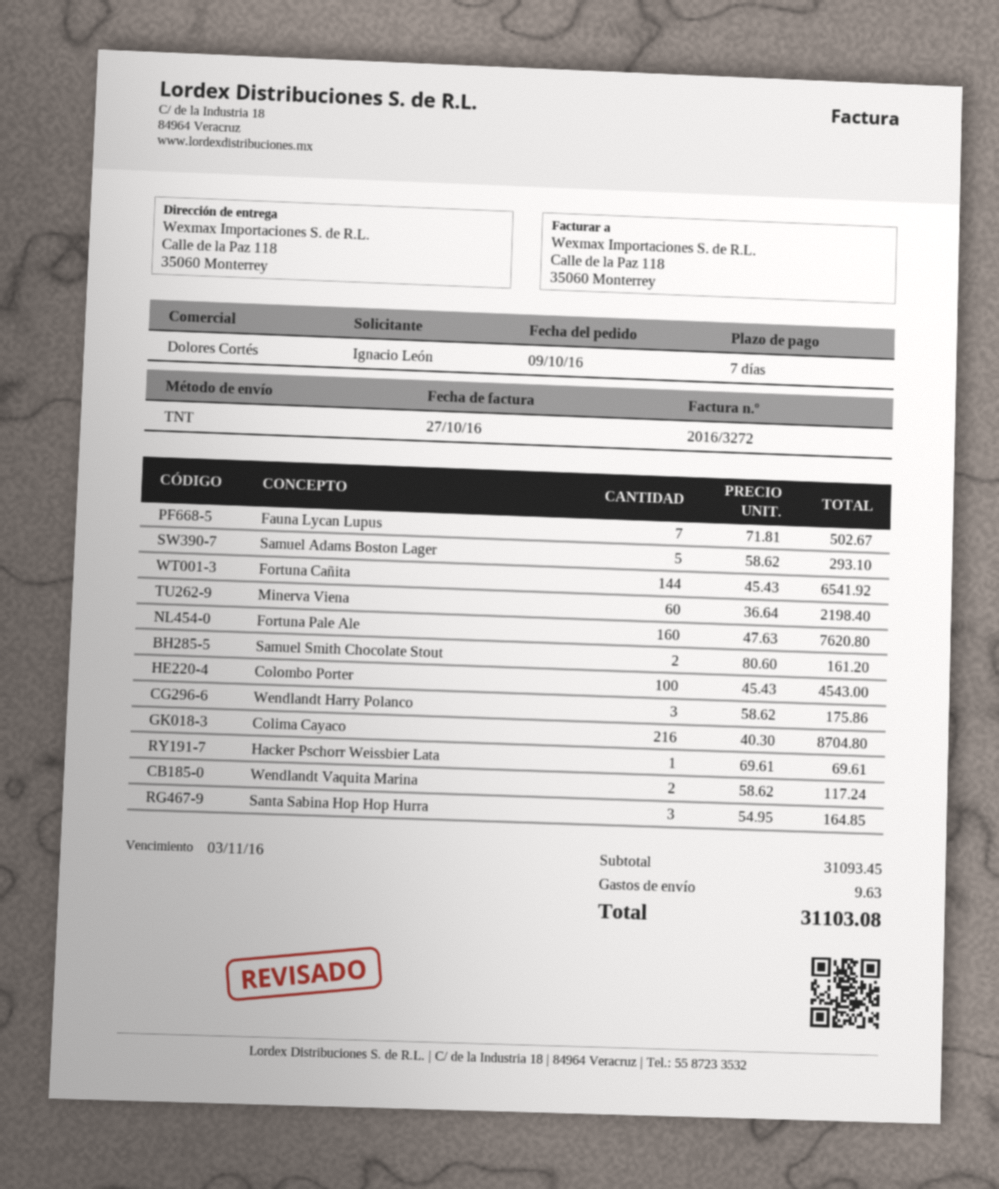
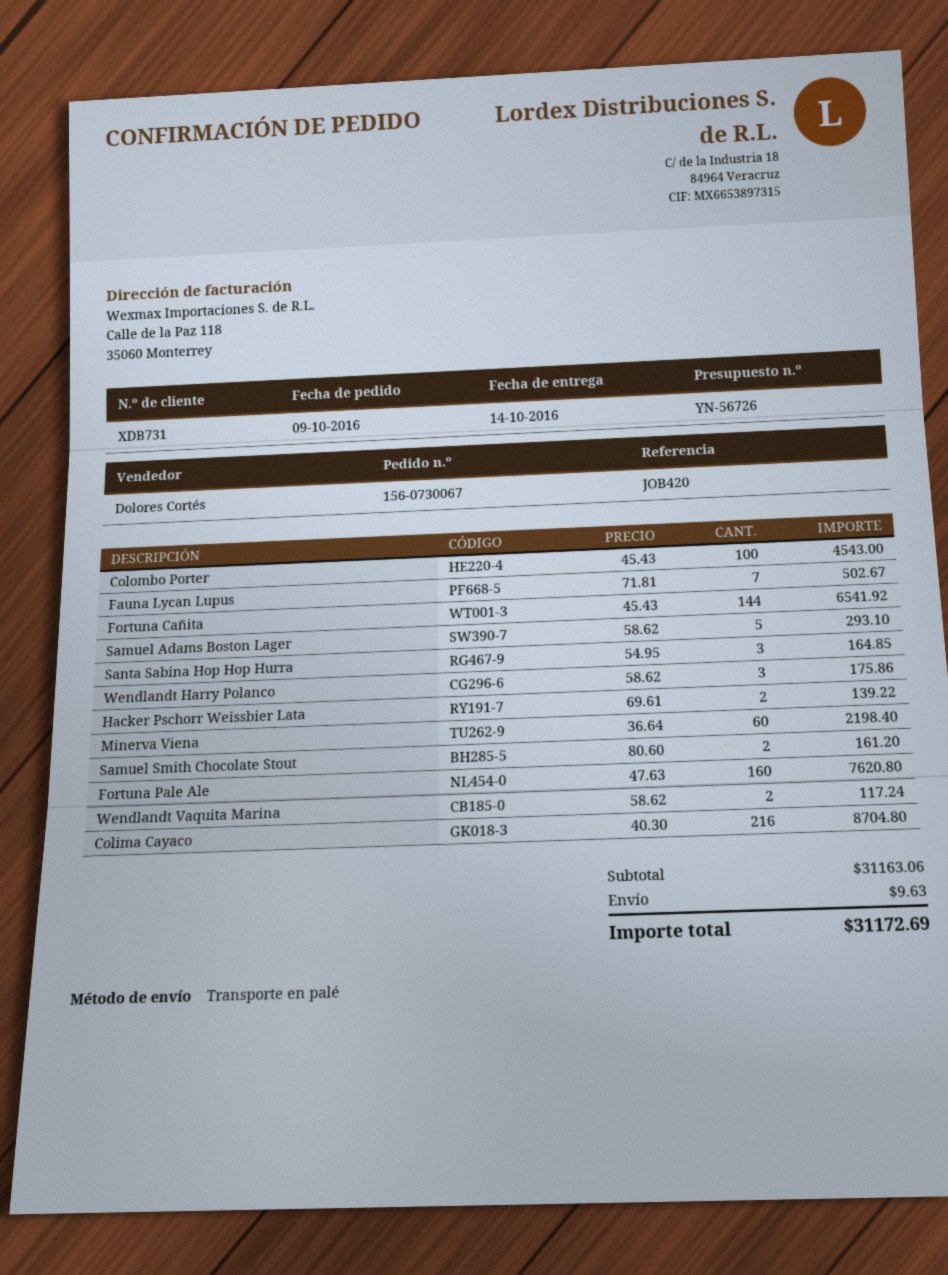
shipping method: TNT -> pallet freight
Hacker Pschorr Weissbier Lata: 1 x 69.61 = 69.61 -> 2 x 69.61 = 139.22
subtotal: 31093.45 -> 31163.06
total: 31103.08 -> 31172.69

